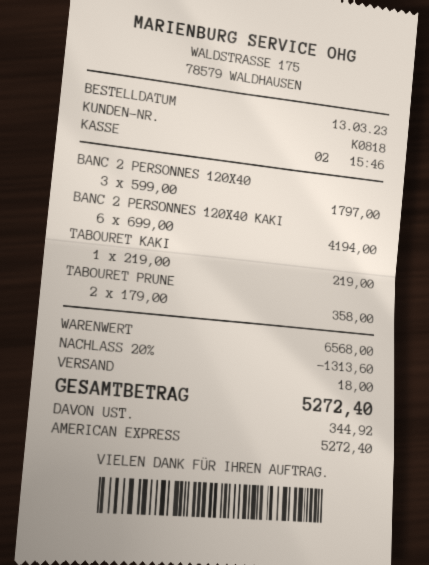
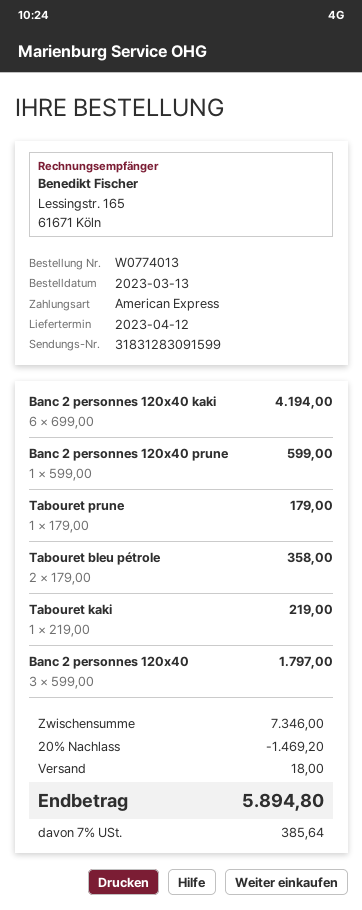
TABOURET PRUNE: 2 x 179.00 = 358.00 -> 1 x 179.00 = 179.00
Banc 2 personnes 120x40 prune: none -> 1 x 599.00 = 599.00
Tabouret bleu pétrole: none -> 2 x 179.00 = 358.00
subtotal: 6568.00 -> 7346.00
discount: 20% = 1313.60 -> 20% = 1469.20
tax: 344.92 -> 385.64
total: 5272.40 -> 5894.80

